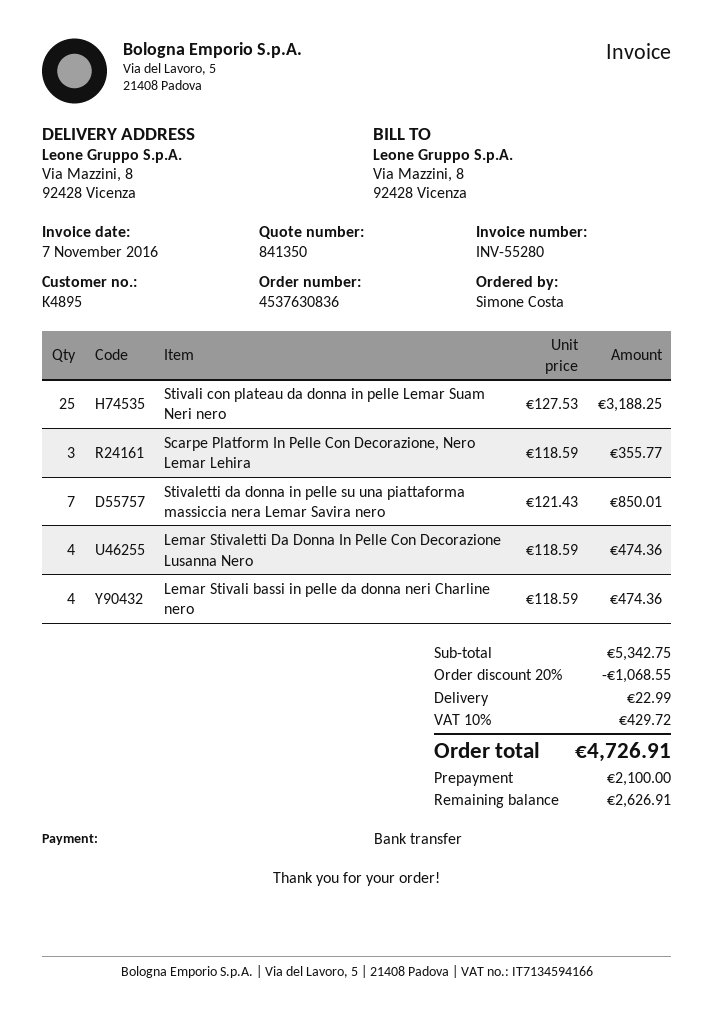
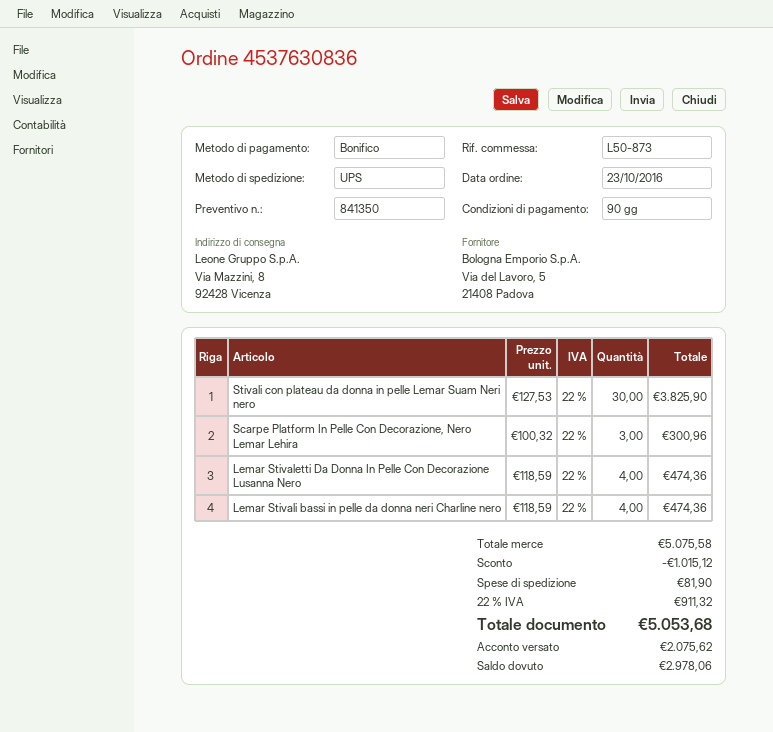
Stivali con plateau da donna in pelle Lemar Suam Neri nero: 25 x 127.53 = 3188.25 -> 30 x 127.53 = 3825.90
Scarpe Platform In Pelle Con Decorazione, Nero Lemar Lehira: 3 x 118.59 = 355.77 -> 3 x 100.32 = 300.96
Stivaletti da donna in pelle su una piattaforma massiccia nera Lemar Savira nero: 7 x 121.43 = 850.01 -> none
subtotal: 5342.75 -> 5075.58
discount: 1068.55 -> 1015.12
shipping: 22.99 -> 81.90
tax: 10% = 429.72 -> 22% = 911.32
total: 4726.91 -> 5053.68
deposit: 2100.00 -> 2075.62
balance: 2626.91 -> 2978.06

